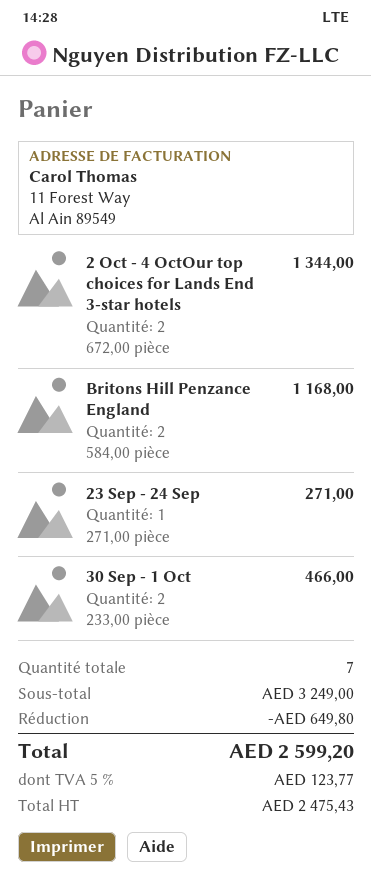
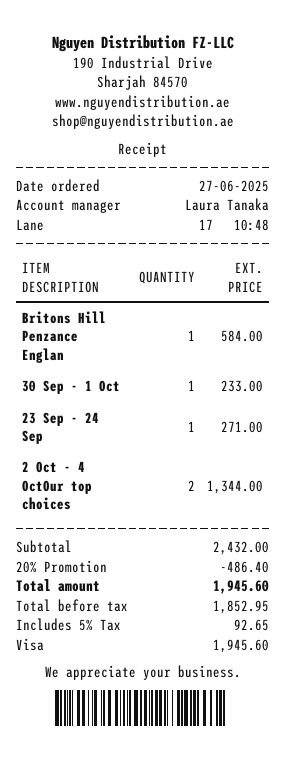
Britons Hill Penzance England: 2 for 1168.00 -> 1 for 584.00
30 Sep - 1 Oct: 2 for 466.00 -> 1 for 233.00
subtotal: 3249.00 -> 2432.00
discount: 649.80 -> 486.40
net: 2475.43 -> 1852.95
tax: 5% = 123.77 -> 5% = 92.65
total: 2599.20 -> 1945.60

